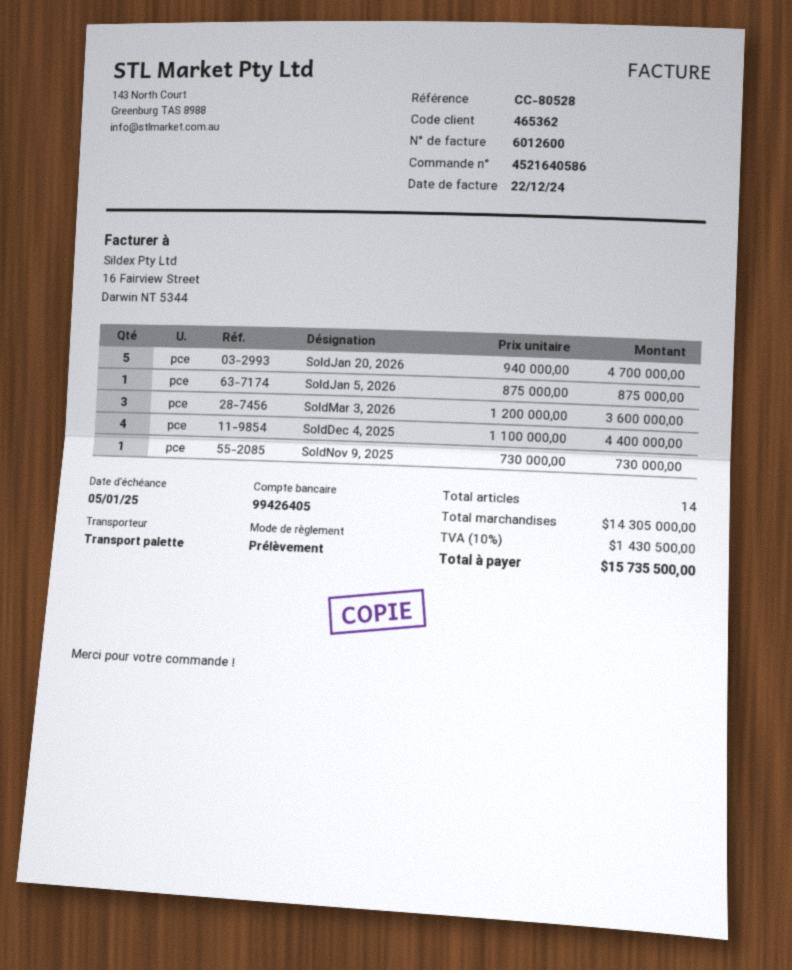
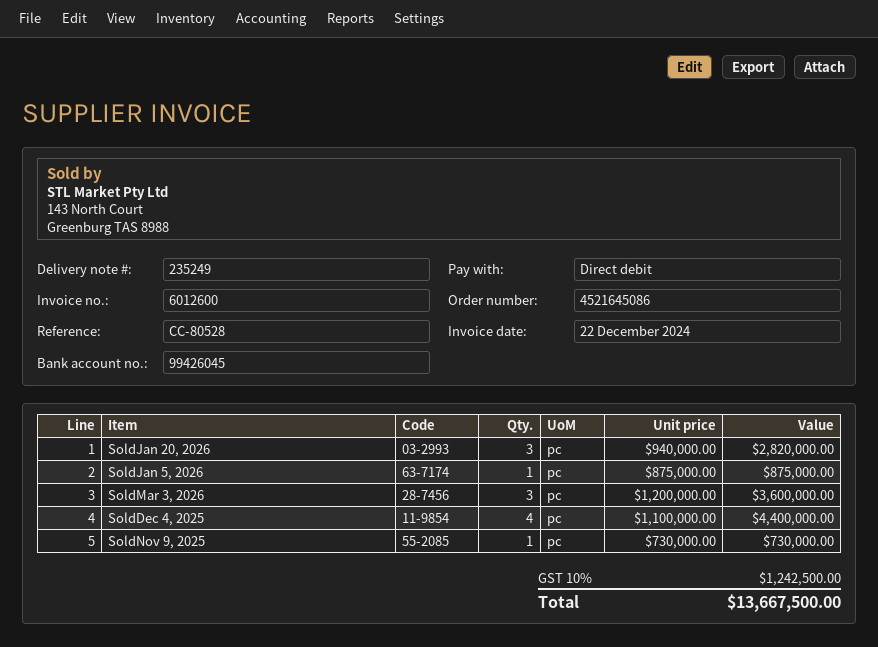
order number: 4521640586 -> 4521645086
bank account: 99426405 -> 99426045
SoldJan 20, 2026: 5 x 940000.00 = 4700000.00 -> 3 x 940000.00 = 2820000.00
tax: 10% = 1430500.00 -> 10% = 1242500.00
total: 15735500.00 -> 13667500.00

